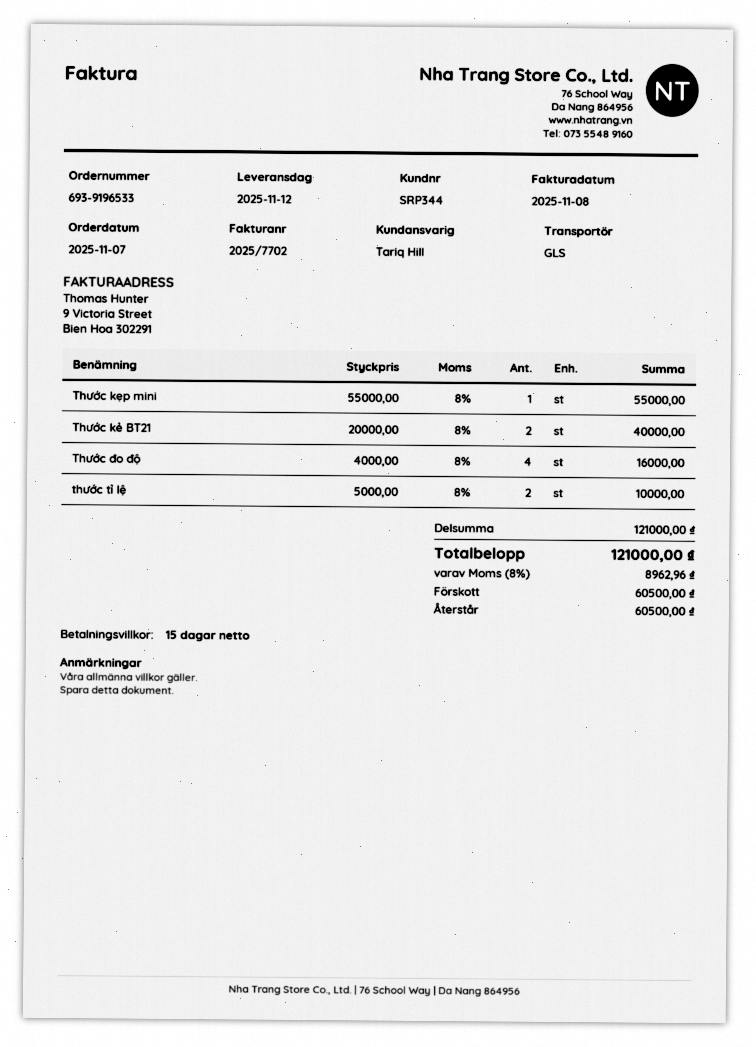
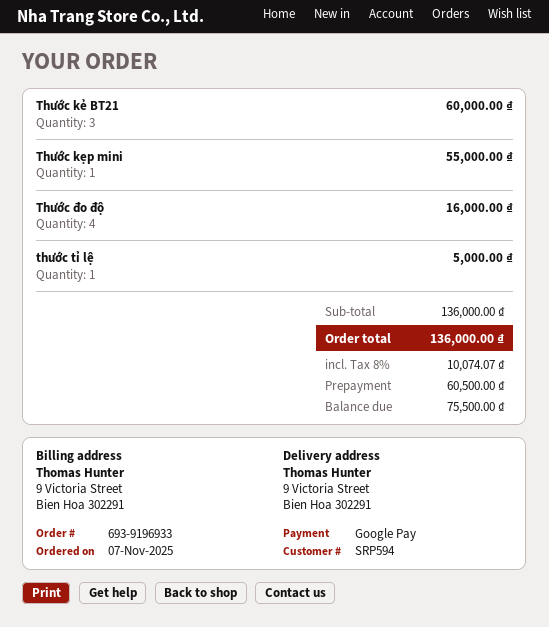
order number: 693-9196533 -> 693-9196933
customer number: SRP344 -> SRP594
Thước kẻ BT21: 2 for 40000.00 -> 3 for 60000.00
thước tỉ lệ: 2 for 10000.00 -> 1 for 5000.00
subtotal: 121000.00 -> 136000.00
tax: 8% = 8962.96 -> 8% = 10074.07
total: 121000.00 -> 136000.00
balance: 60500.00 -> 75500.00

